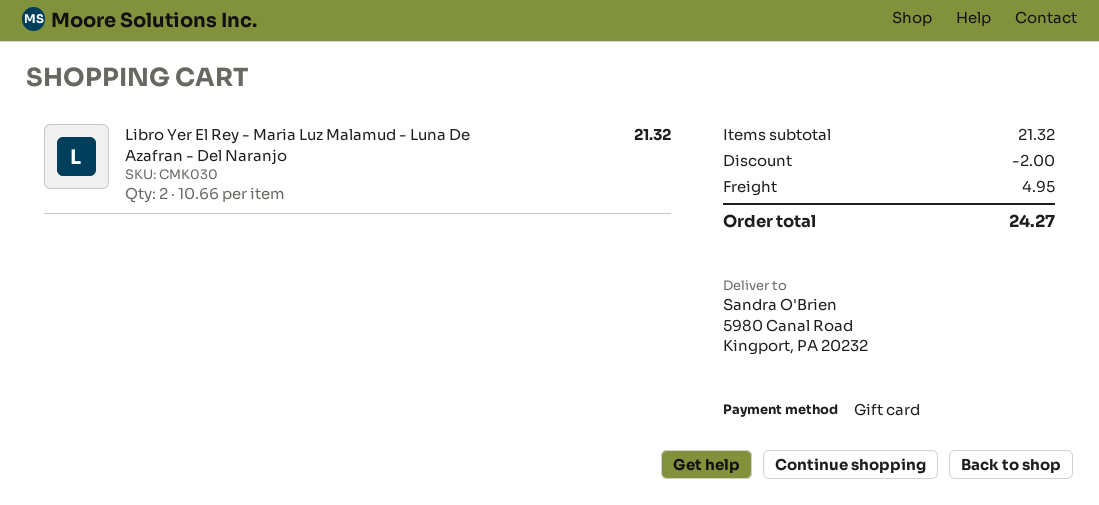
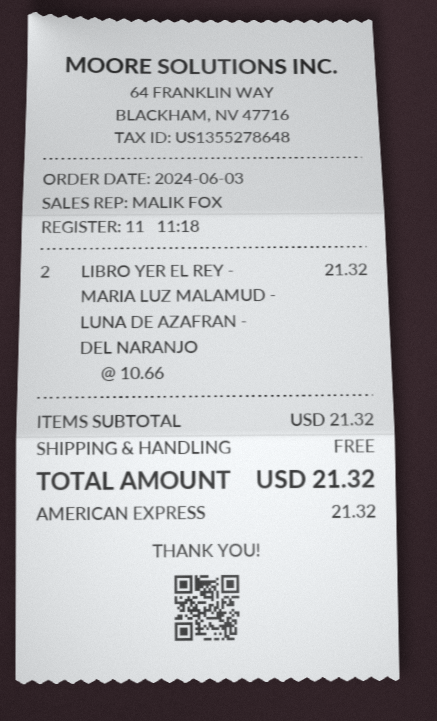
payment method: gift card -> American Express
discount: 2.00 -> none
shipping: 4.95 -> 0.00
total: 24.27 -> 21.32

